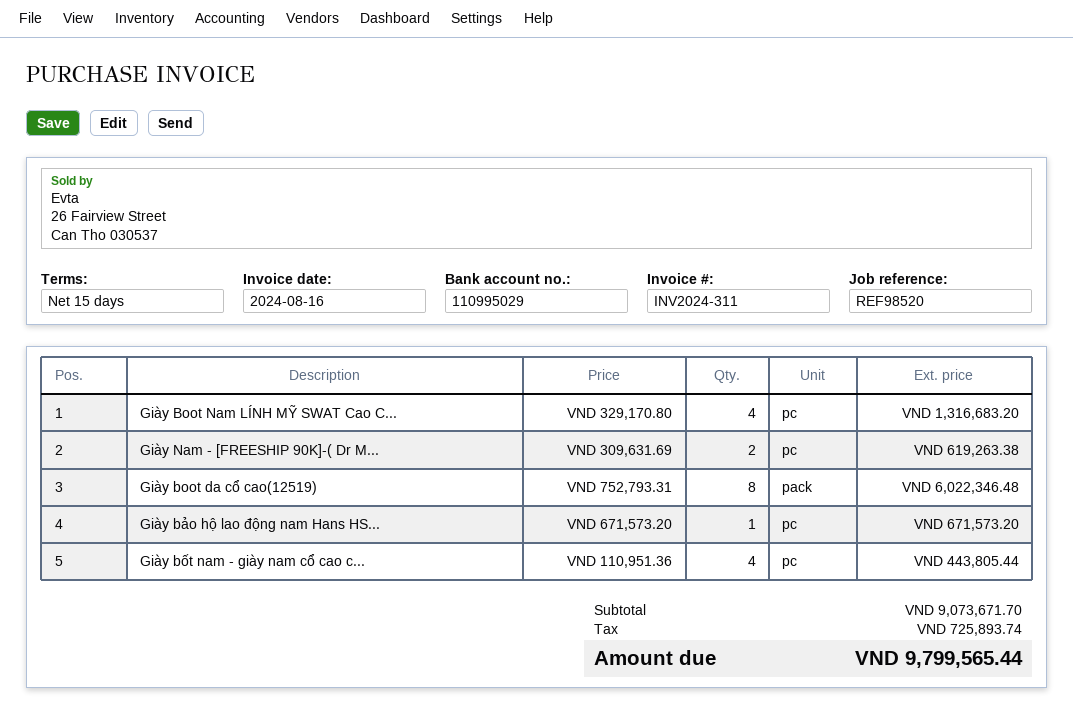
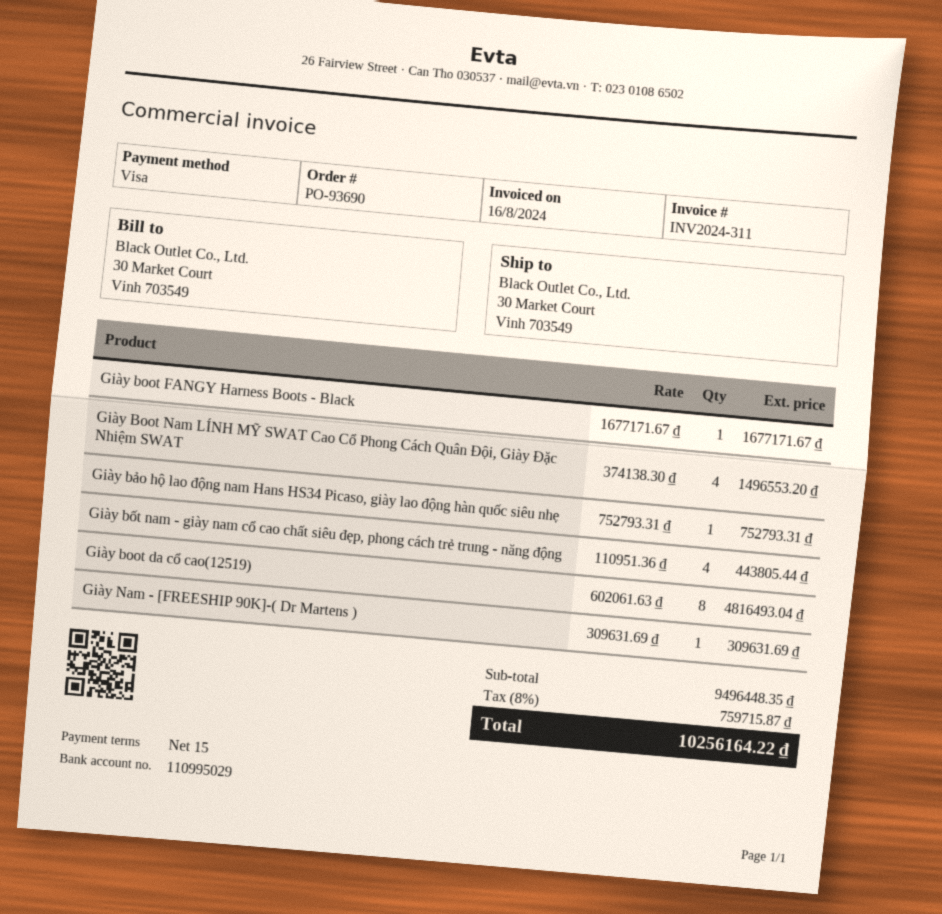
Giày Boot Nam LÍNH MỸ SWAT Cao C...: 4 x 329170.80 = 1316683.20 -> 4 x 374138.30 = 1496553.20
Giày Nam - [FREESHIP 90K]-( Dr M...: 2 x 309631.69 = 619263.38 -> 1 x 309631.69 = 309631.69
Giày boot da cổ cao(12519): 8 x 752793.31 = 6022346.48 -> 8 x 602061.63 = 4816493.04
Giày bảo hộ lao động nam Hans HS...: 1 x 671573.20 = 671573.20 -> 1 x 752793.31 = 752793.31
Giày boot FANGY Harness Boots - Black: none -> 1 x 1677171.67 = 1677171.67
subtotal: 9073671.70 -> 9496448.35
tax: 725893.74 -> 759715.87
total: 9799565.44 -> 10256164.22

